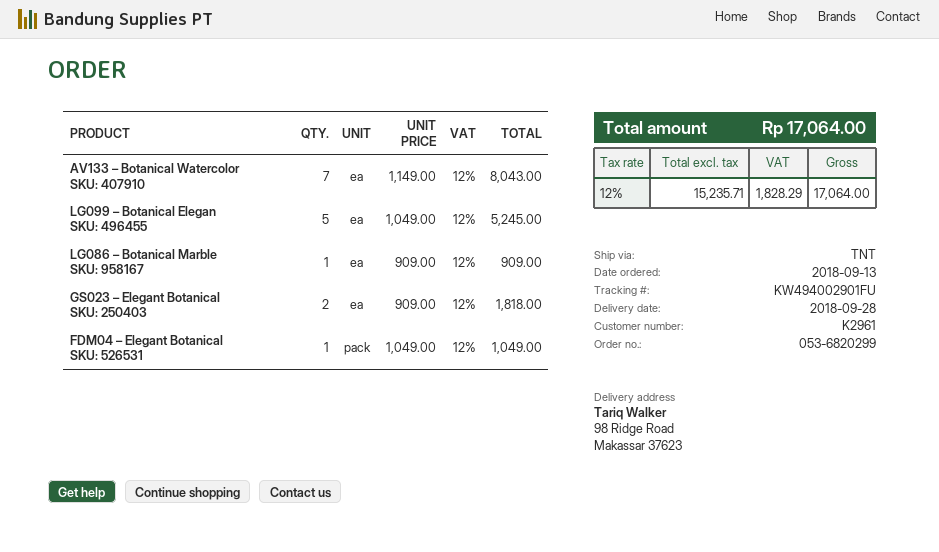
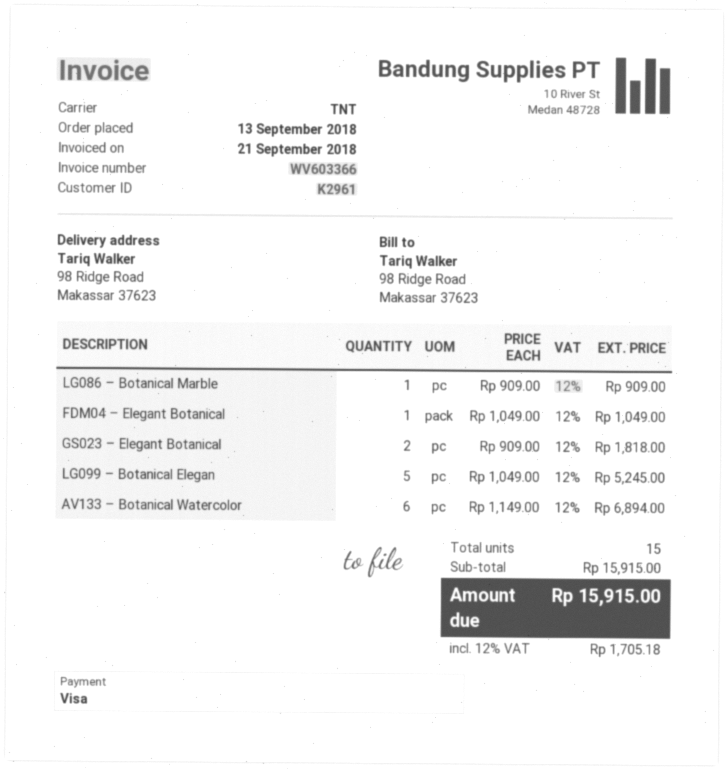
AV133 – Botanical Watercolor: 7 x 1149.00 = 8043.00 -> 6 x 1149.00 = 6894.00
tax: 12% = 1828.29 -> 12% = 1705.18
total: 17064.00 -> 15915.00

